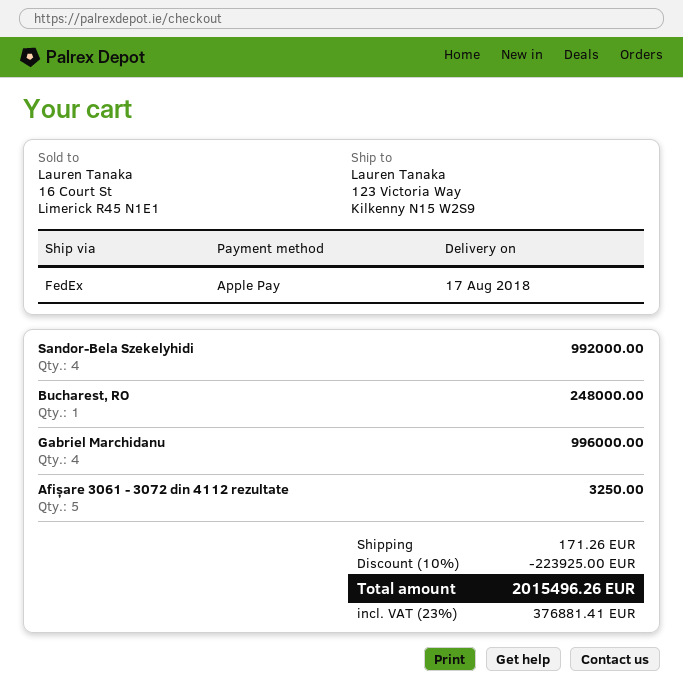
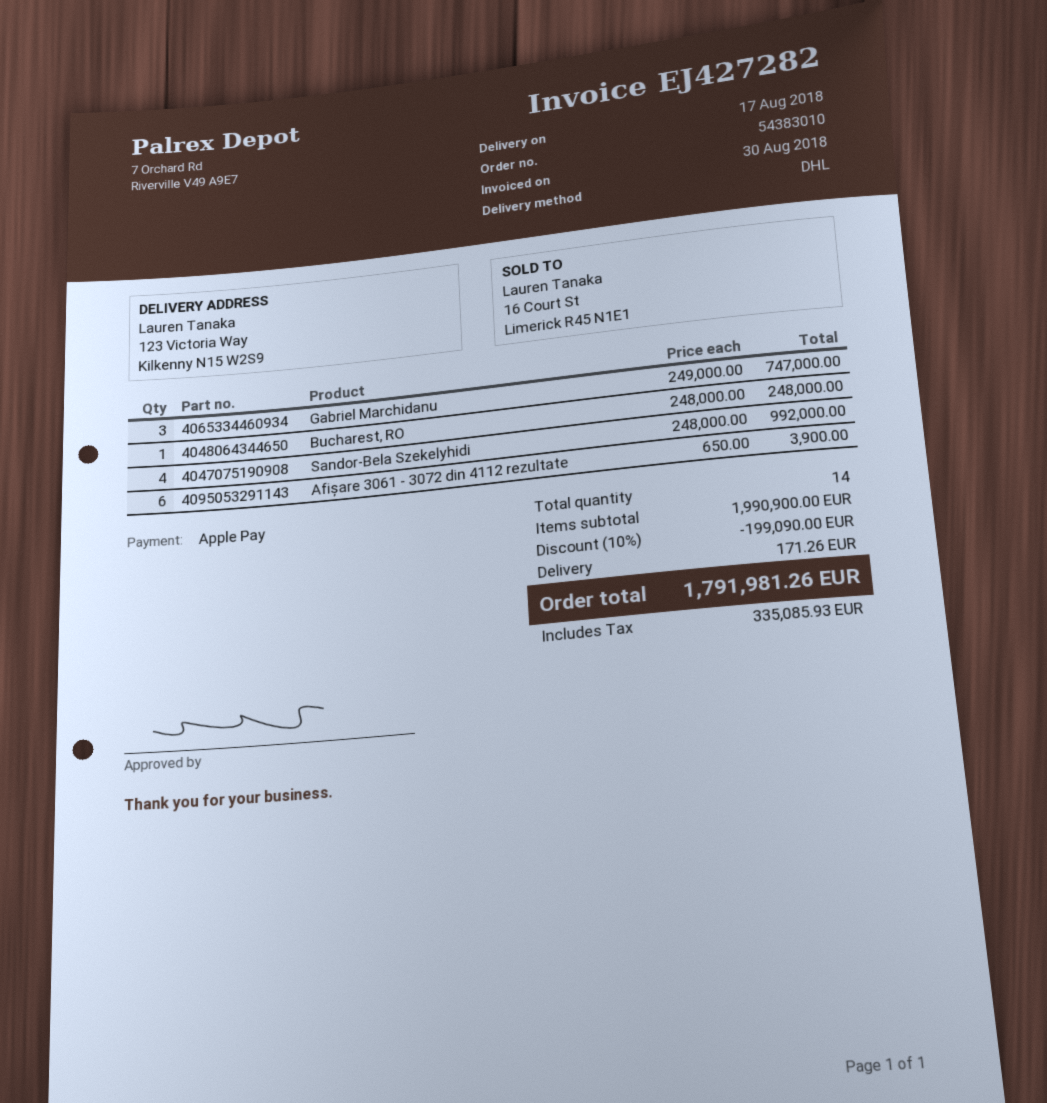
shipping method: FedEx -> DHL
Gabriel Marchidanu: 4 for 996000.00 -> 3 for 747000.00
Afișare 3061 - 3072 din 4112 rezultate: 5 for 3250.00 -> 6 for 3900.00
discount: 10% = 223925.00 -> 10% = 199090.00
tax: 376881.41 -> 335085.93
total: 2015496.26 -> 1791981.26

